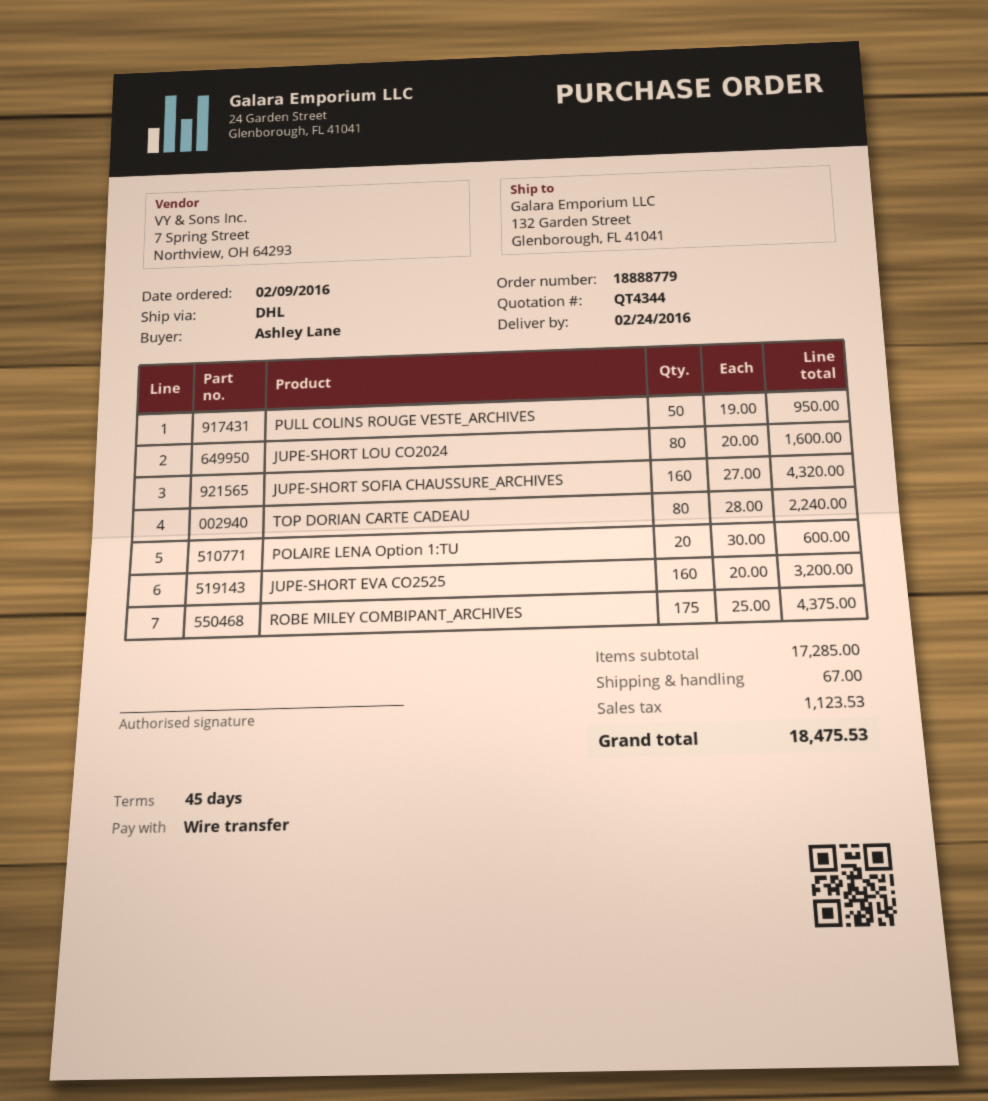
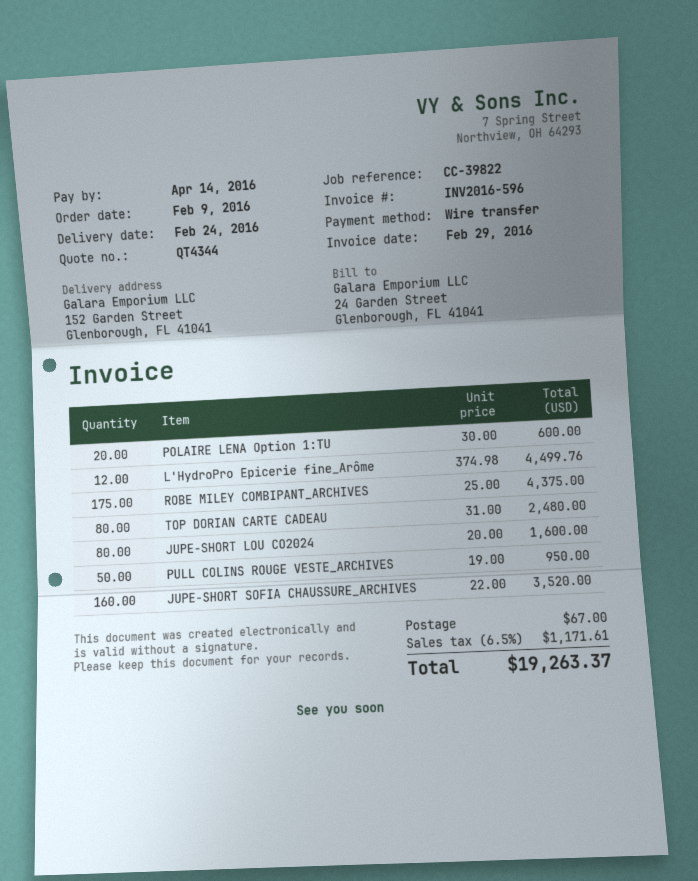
ship to: 132 Garden Street, Glenborough, FL 41041 -> 152 Garden Street, Glenborough, FL 41041
JUPE-SHORT SOFIA CHAUSSURE_ARCHIVES: 160 x 27.00 = 4320.00 -> 160 x 22.00 = 3520.00
TOP DORIAN CARTE CADEAU: 80 x 28.00 = 2240.00 -> 80 x 31.00 = 2480.00
JUPE-SHORT EVA CO2525: 160 x 20.00 = 3200.00 -> none
L'HydroPro Epicerie fine_Arôme: none -> 12 x 374.98 = 4499.76
tax: 1123.53 -> 1171.61
total: 18475.53 -> 19263.37

